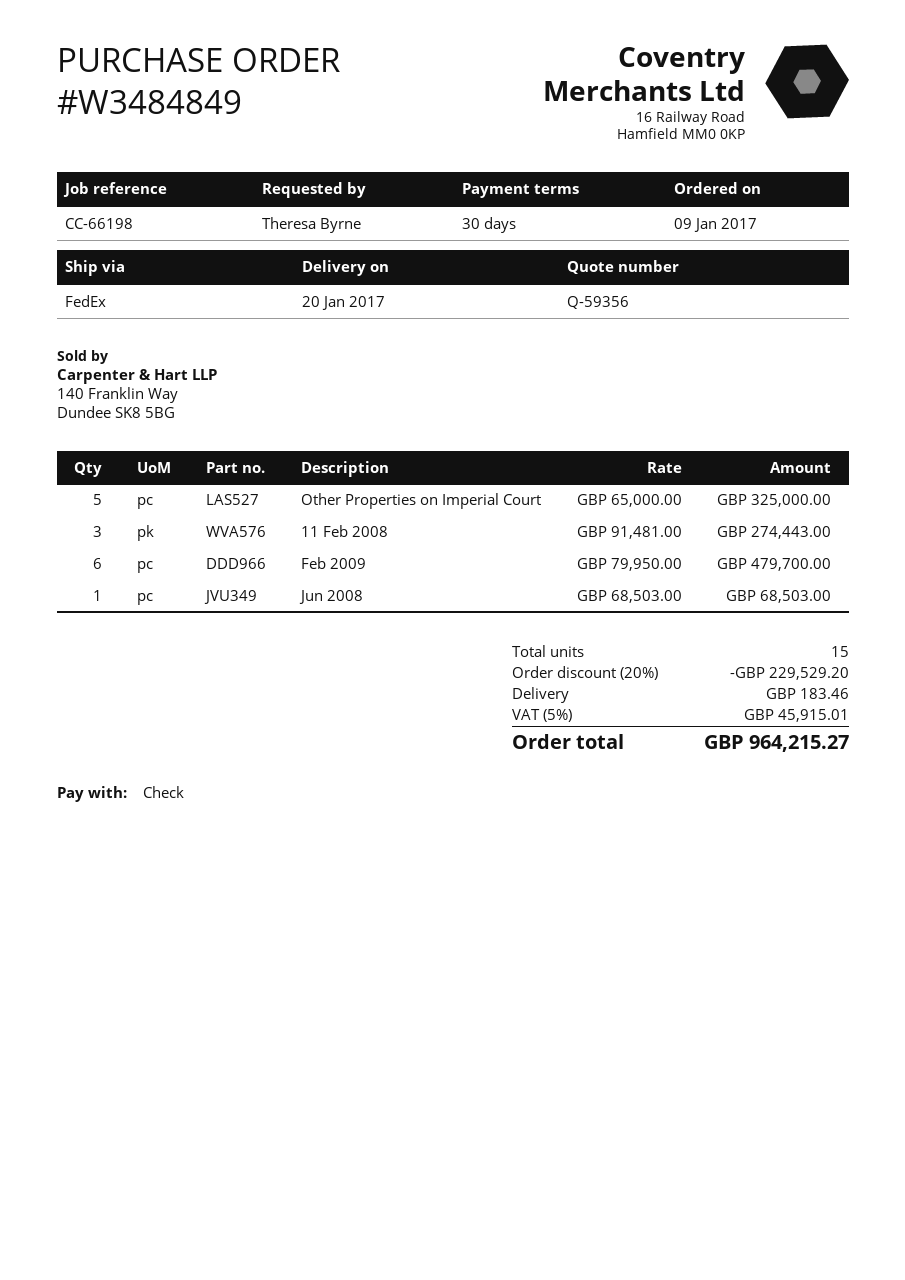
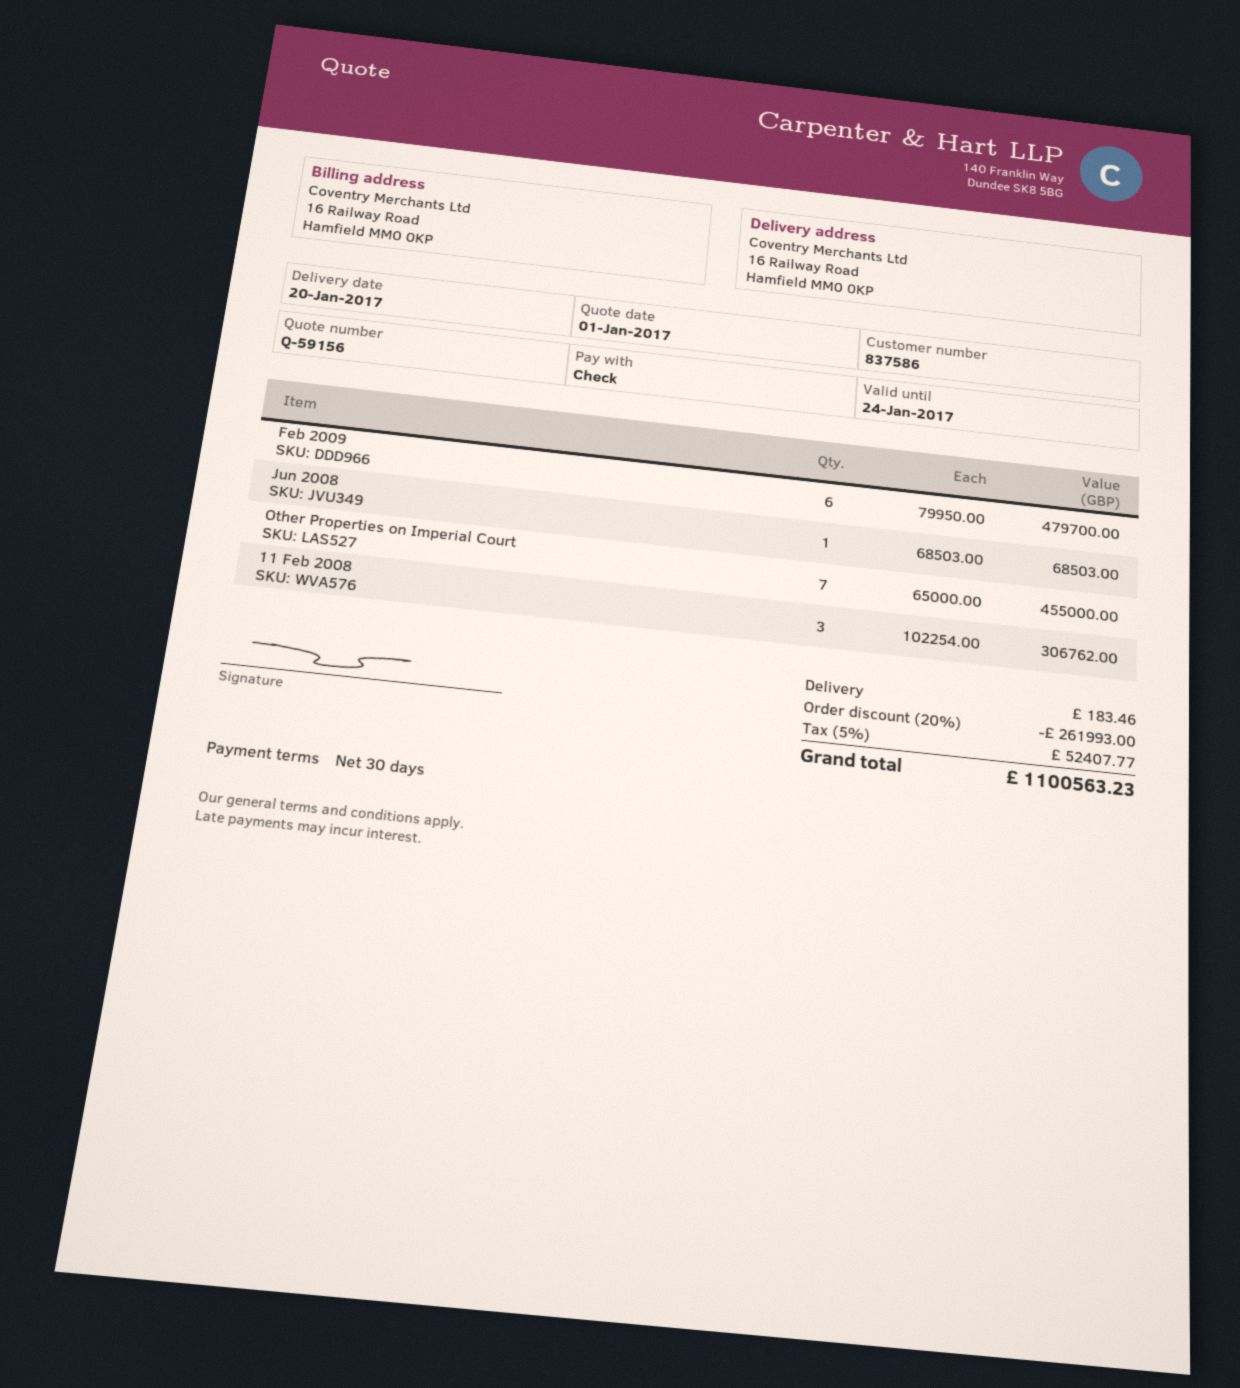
quote number: Q-59356 -> Q-59156
Other Properties on Imperial Court: 5 x 65000.00 = 325000.00 -> 7 x 65000.00 = 455000.00
11 Feb 2008: 3 x 91481.00 = 274443.00 -> 3 x 102254.00 = 306762.00
discount: 20% = 229529.20 -> 20% = 261993.00
tax: 5% = 45915.01 -> 5% = 52407.77
total: 964215.27 -> 1100563.23

